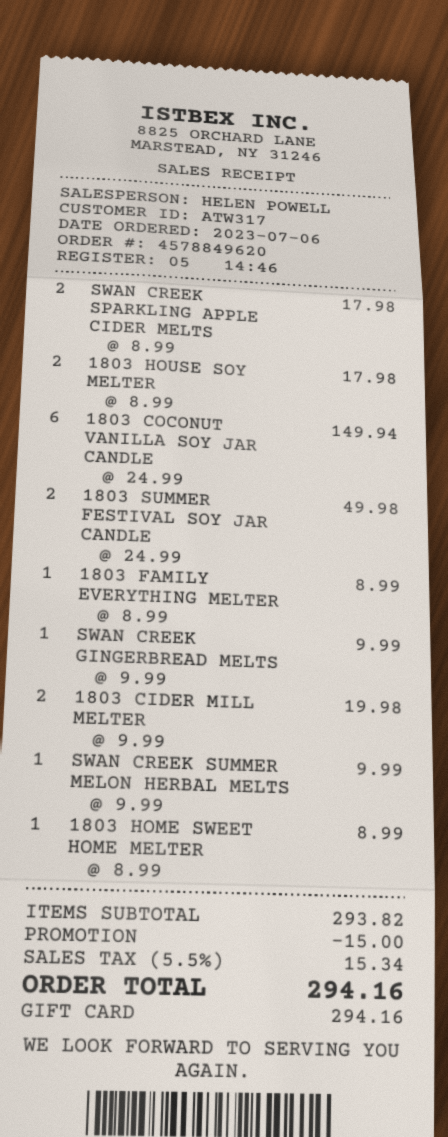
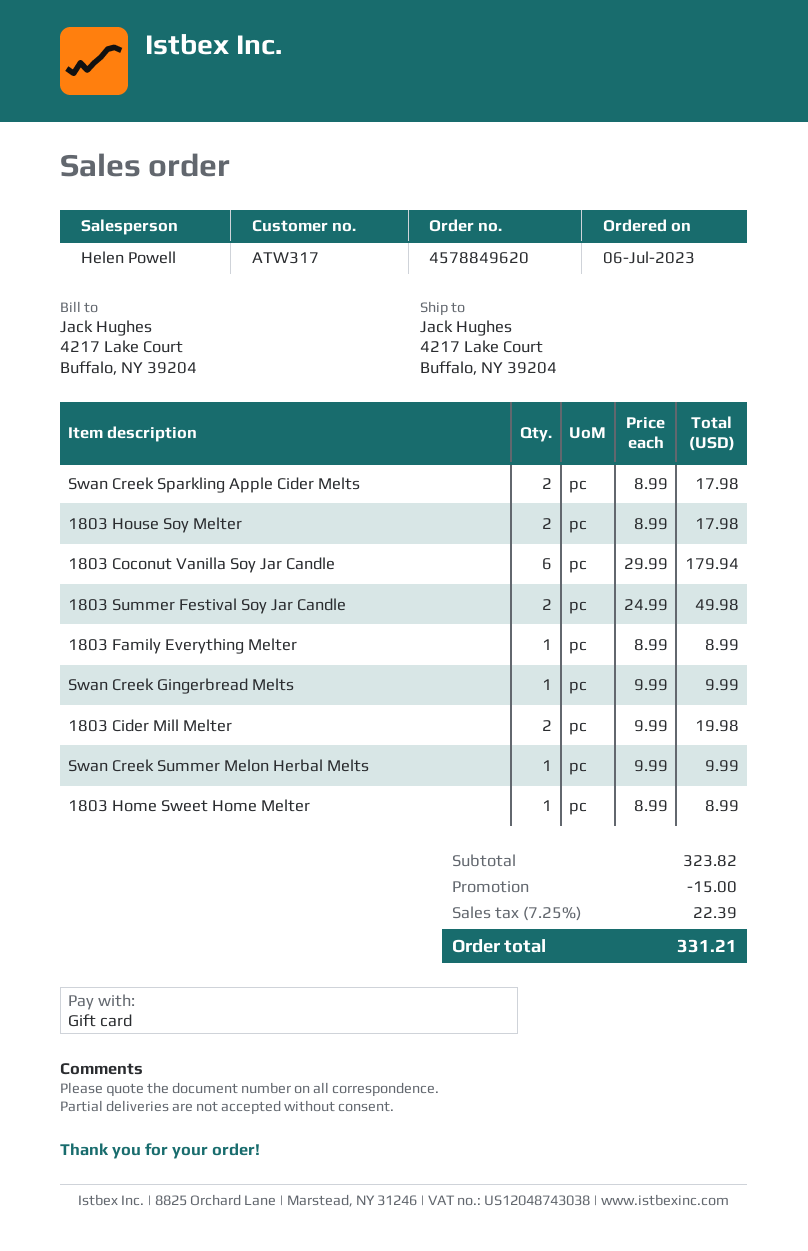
1803 COCONUT VANILLA SOY JAR CANDLE: 6 x 24.99 = 149.94 -> 6 x 29.99 = 179.94
subtotal: 293.82 -> 323.82
tax: 5.5% = 15.34 -> 7.25% = 22.39
total: 294.16 -> 331.21

